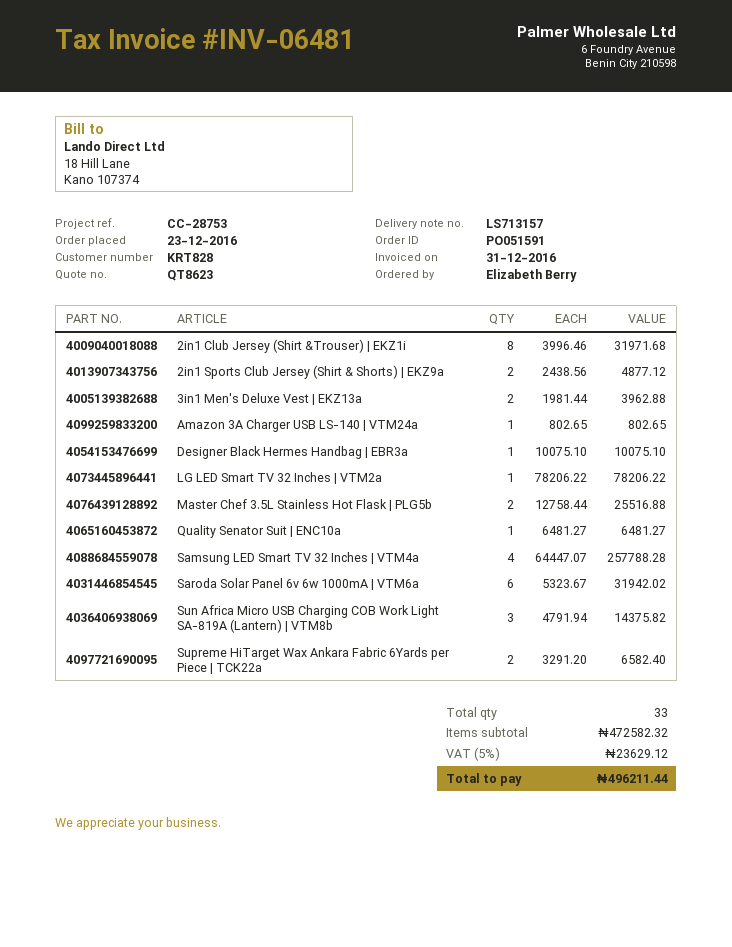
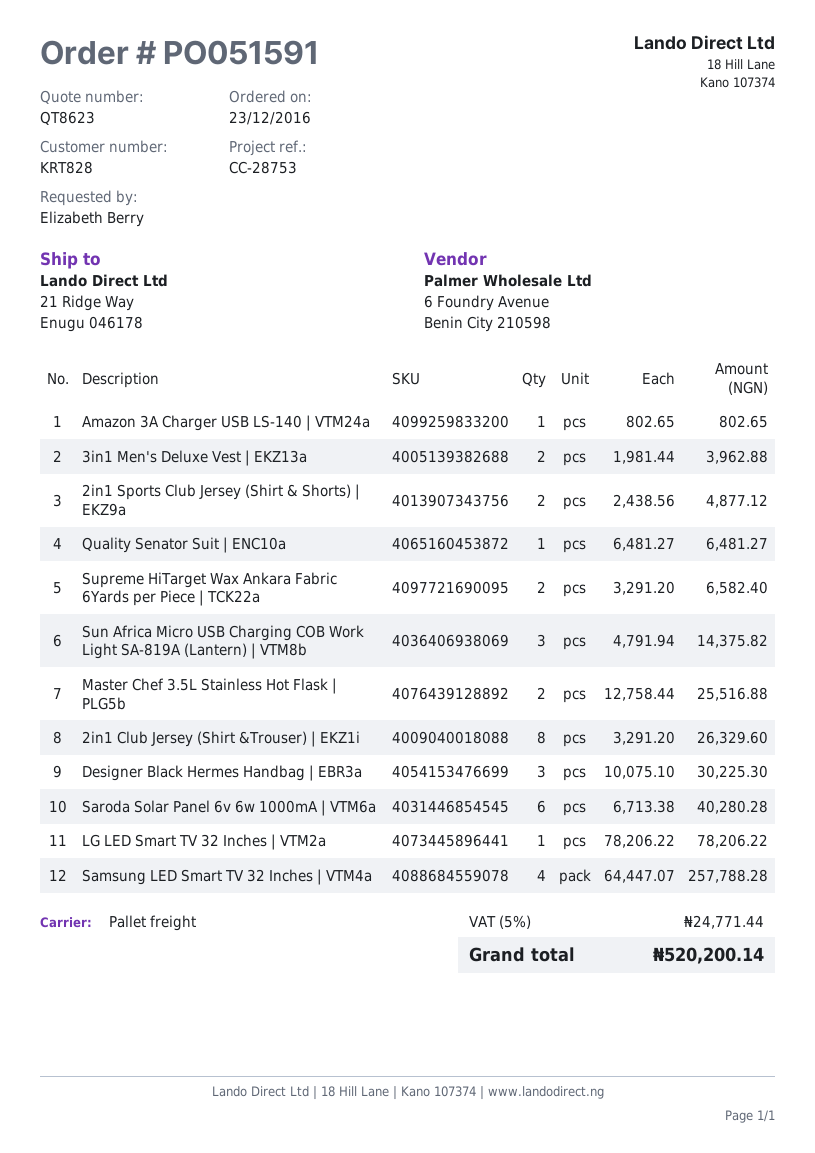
2in1 Club Jersey (Shirt &Trouser) | EKZ1i: 8 x 3996.46 = 31971.68 -> 8 x 3291.20 = 26329.60
Designer Black Hermes Handbag | EBR3a: 1 x 10075.10 = 10075.10 -> 3 x 10075.10 = 30225.30
Saroda Solar Panel 6v 6w 1000mA | VTM6a: 6 x 5323.67 = 31942.02 -> 6 x 6713.38 = 40280.28
tax: 5% = 23629.12 -> 5% = 24771.44
total: 496211.44 -> 520200.14

